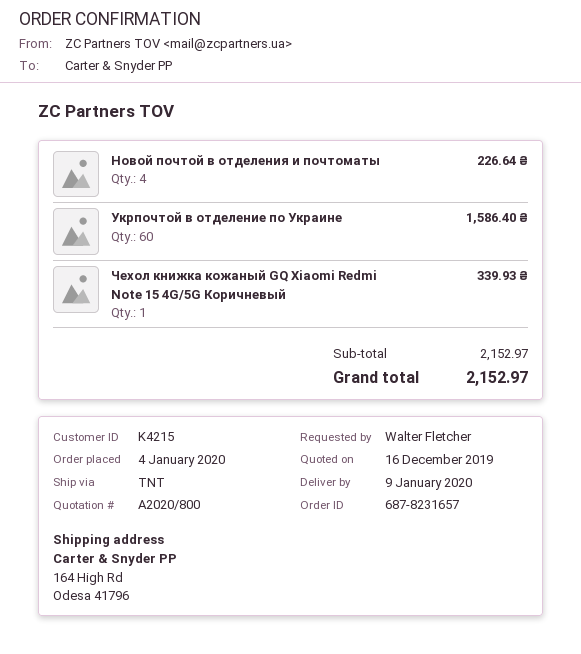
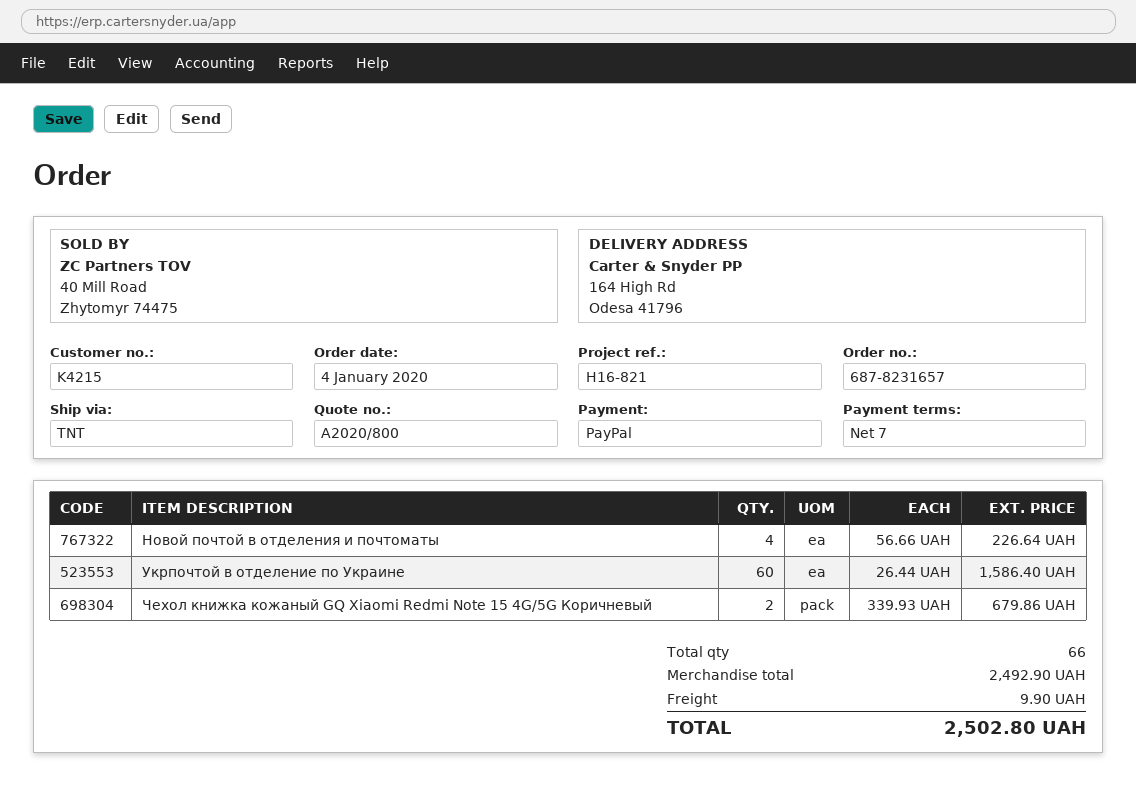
Чехол книжка кожаный GQ Xiaomi Redmi Note 15 4G/5G Коричневый: 1 for 339.93 -> 2 for 679.86
subtotal: 2152.97 -> 2492.90
shipping: none -> 9.90
total: 2152.97 -> 2502.80

